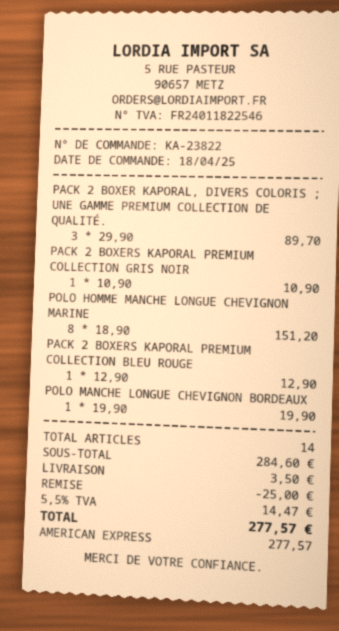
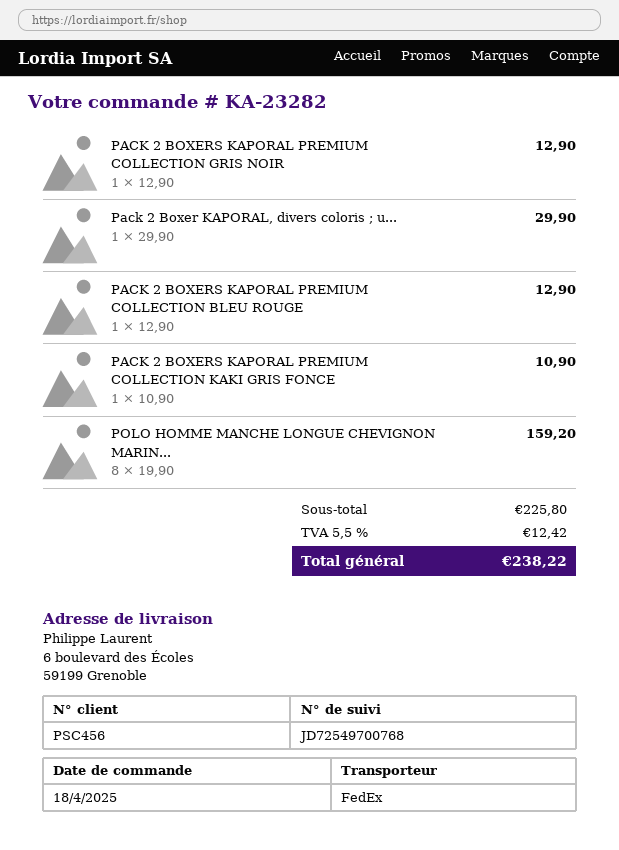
order number: KA-23822 -> KA-23282
PACK 2 BOXER KAPORAL, DIVERS COLORIS ; UNE GAMME PREMIUM COLLECTION DE QUALITÉ.: 3 x 29.90 = 89.70 -> 1 x 29.90 = 29.90
PACK 2 BOXERS KAPORAL PREMIUM COLLECTION GRIS NOIR: 1 x 10.90 = 10.90 -> 1 x 12.90 = 12.90
POLO HOMME MANCHE LONGUE CHEVIGNON MARINE: 8 x 18.90 = 151.20 -> 8 x 19.90 = 159.20
POLO MANCHE LONGUE CHEVIGNON BORDEAUX: 1 x 19.90 = 19.90 -> none
PACK 2 BOXERS KAPORAL PREMIUM COLLECTION KAKI GRIS FONCE: none -> 1 x 10.90 = 10.90
subtotal: 284.60 -> 225.80
discount: 25.00 -> none
shipping: 3.50 -> none
tax: 5.5% = 14.47 -> 5.5% = 12.42
total: 277.57 -> 238.22

